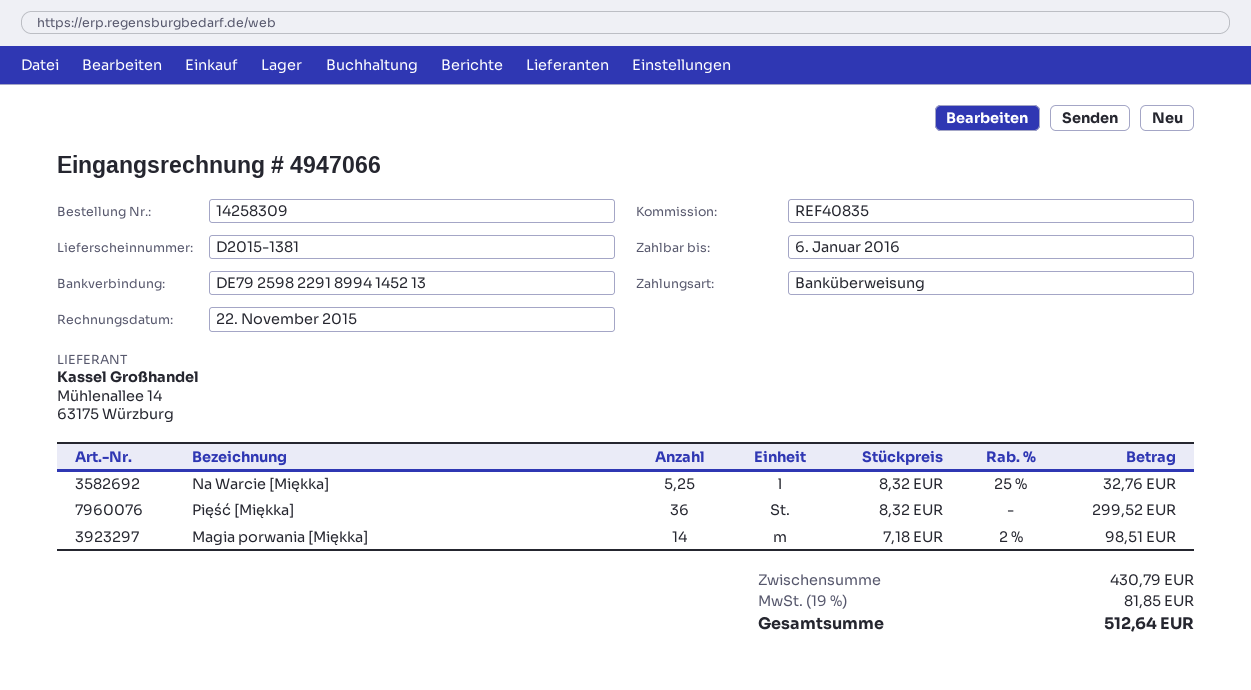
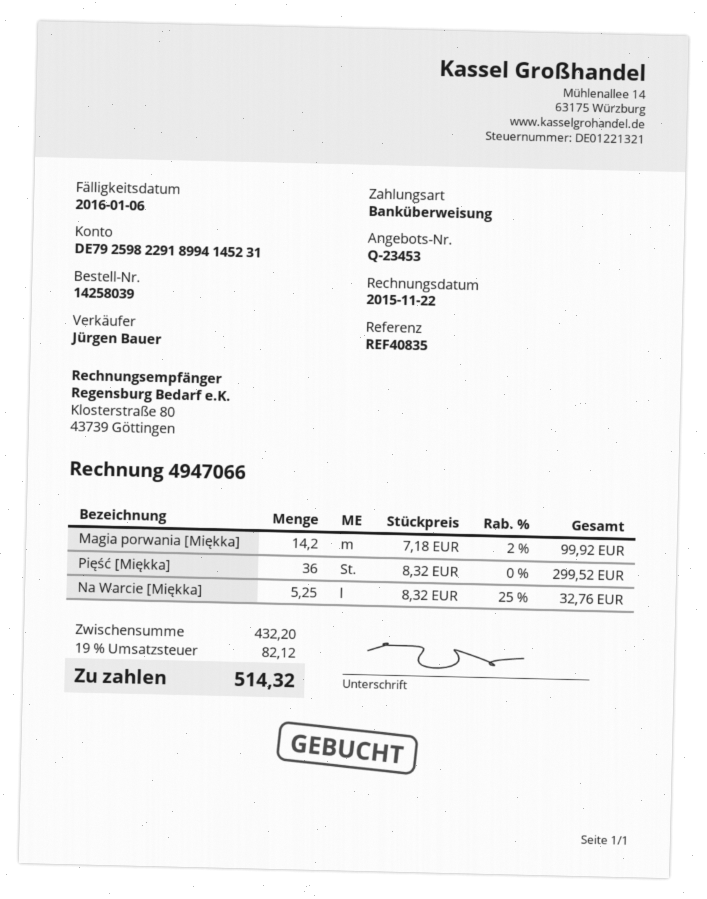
order number: 14258309 -> 14258039
bank account: DE79259822918994145213 -> DE79259822918994145231
Magia porwania [Miękka]: 14 x 7.18 - 2% = 98.51 -> 14.2 x 7.18 - 2% = 99.92
subtotal: 430.79 -> 432.20
tax: 19% = 81.85 -> 19% = 82.12
total: 512.64 -> 514.32

